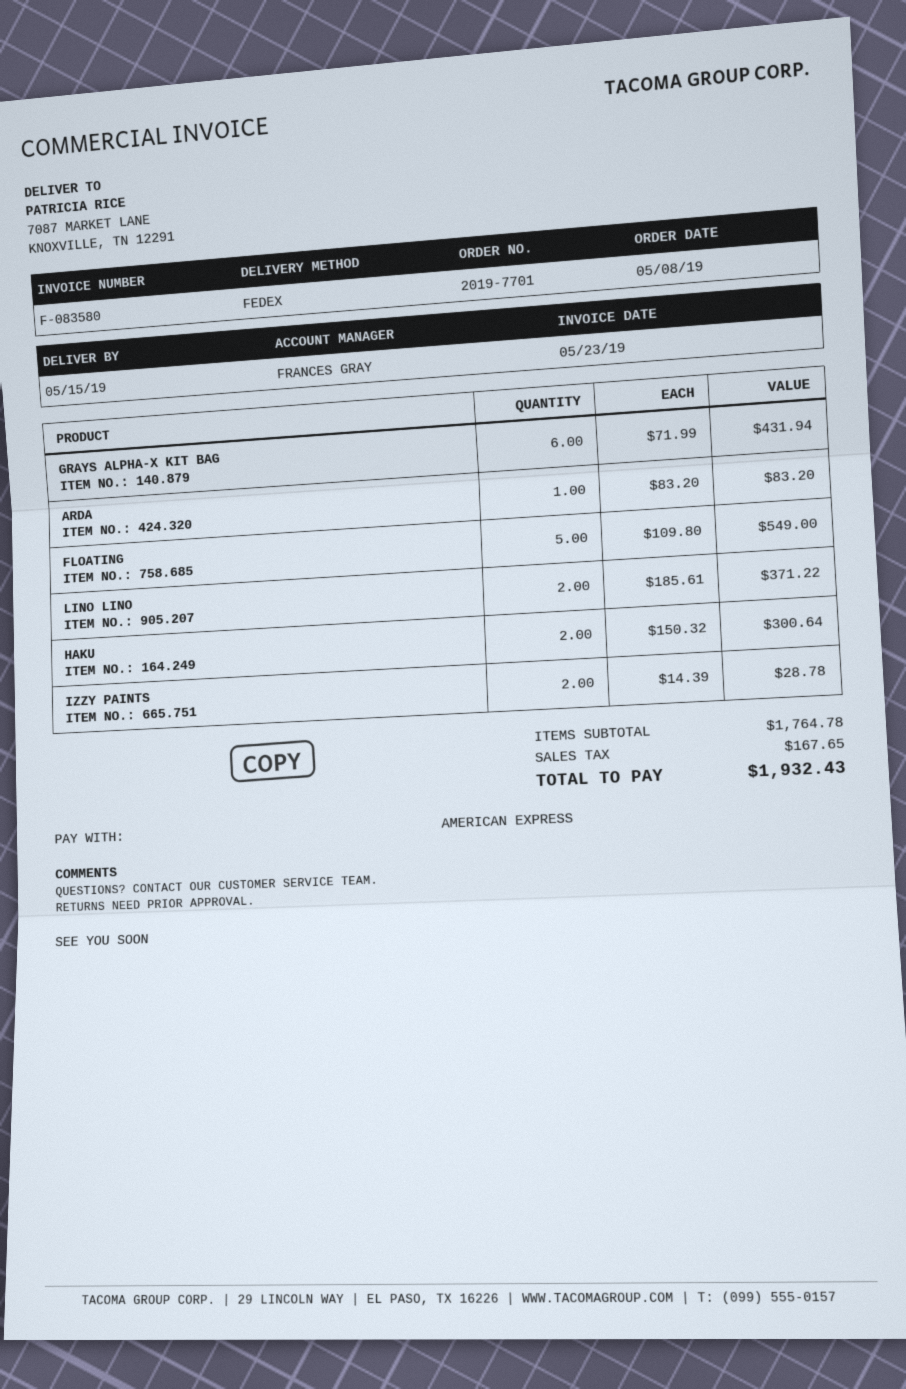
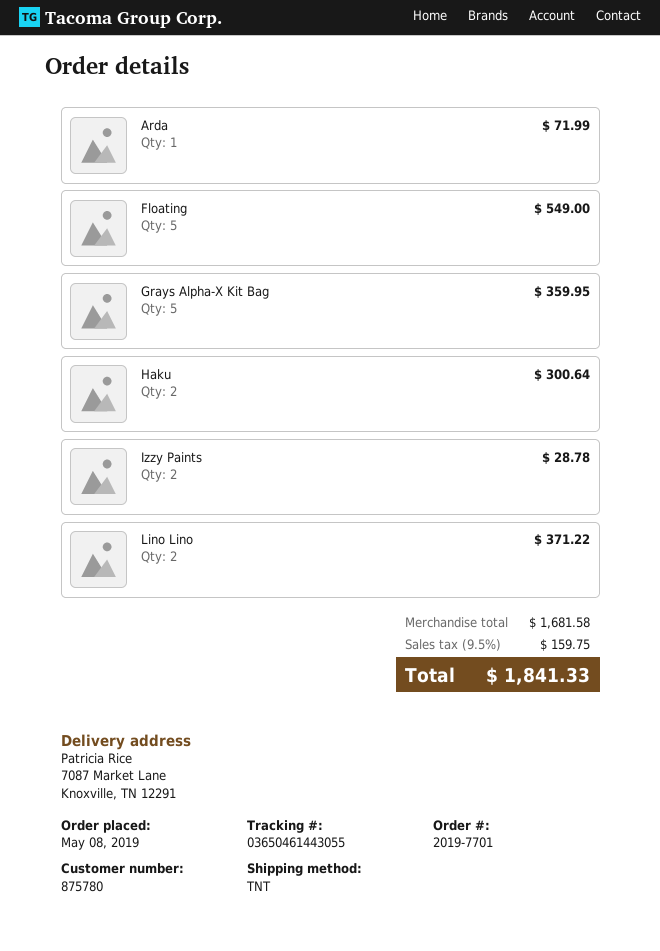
shipping method: FedEx -> TNT
GRAYS ALPHA-X KIT BAG: 6 for 431.94 -> 5 for 359.95
ARDA: 1 for 83.20 -> 1 for 71.99
subtotal: 1764.78 -> 1681.58
tax: 167.65 -> 159.75
total: 1932.43 -> 1841.33

